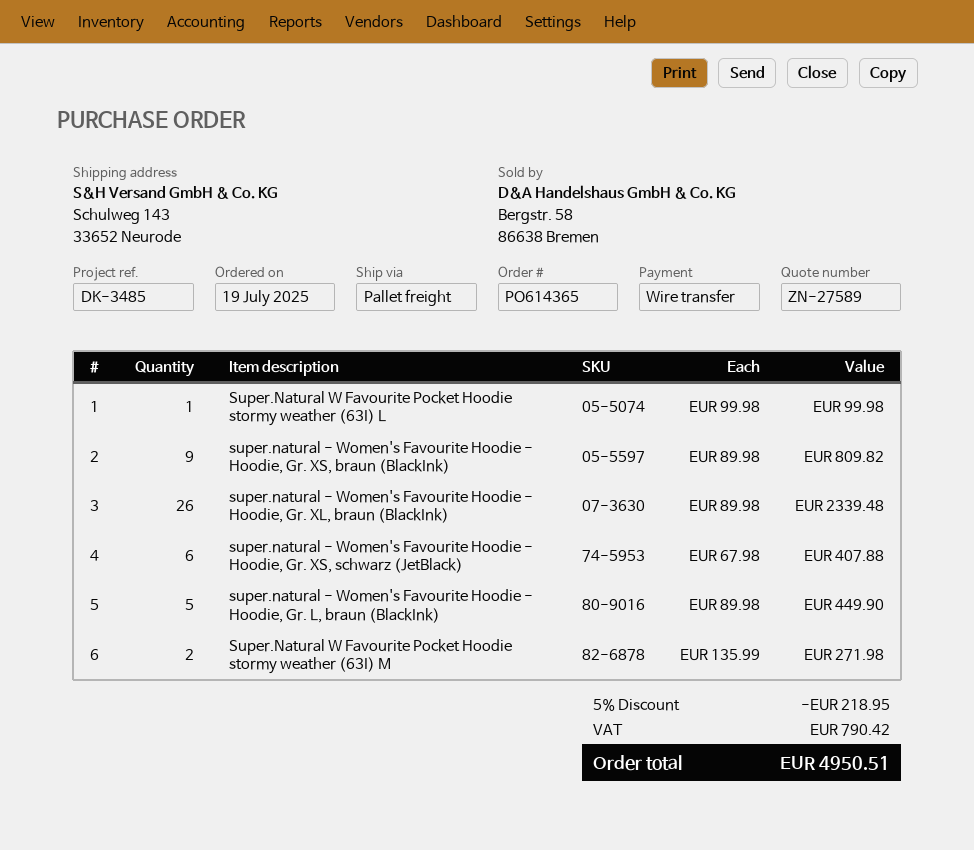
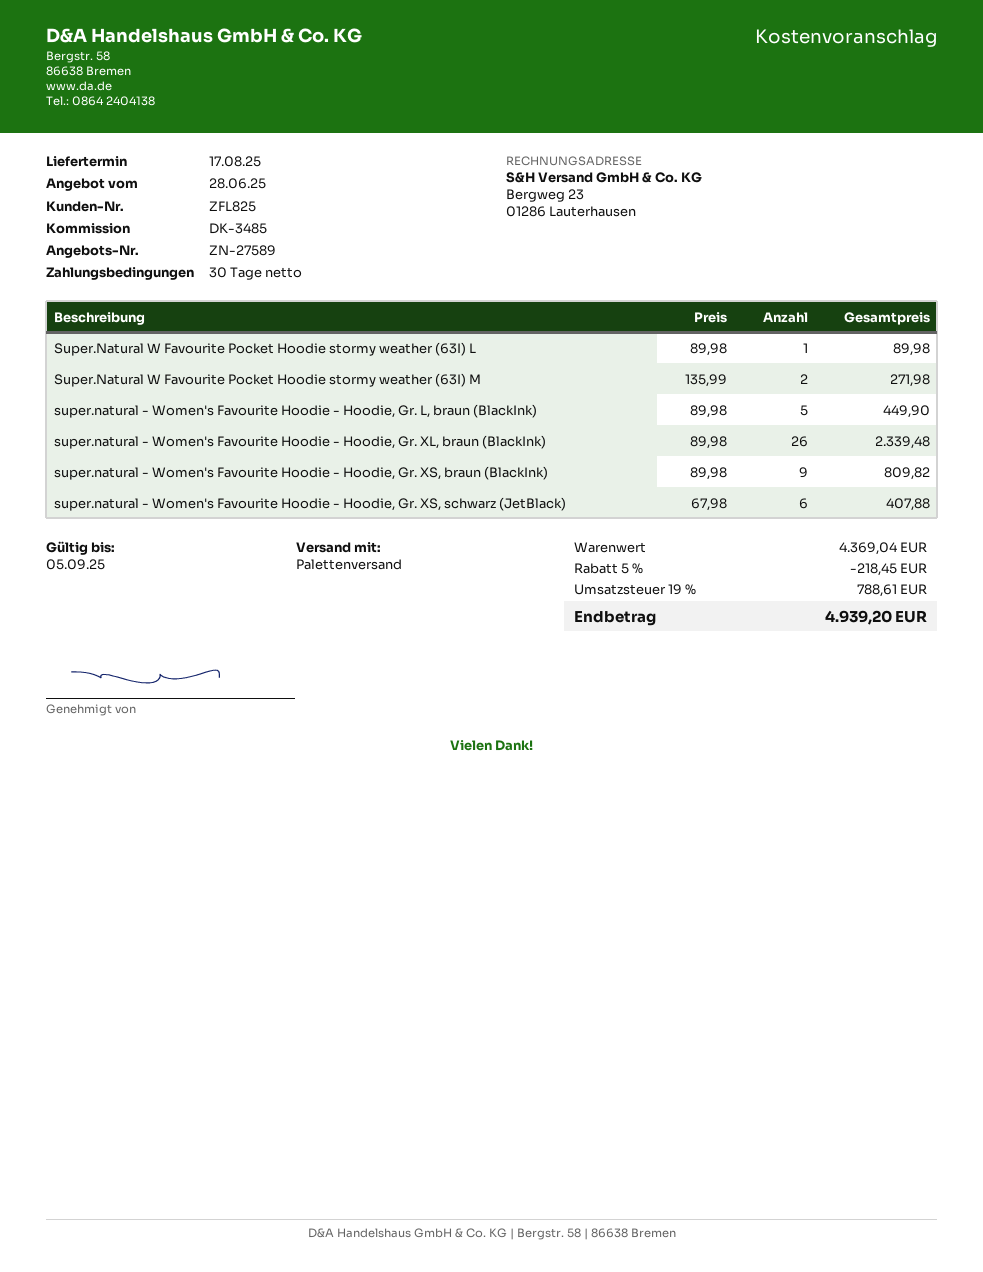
Super.Natural W Favourite Pocket Hoodie stormy weather (63I) L: 1 x 99.98 = 99.98 -> 1 x 89.98 = 89.98
discount: 5% = 218.95 -> 5% = 218.45
tax: 790.42 -> 788.61
total: 4950.51 -> 4939.20

